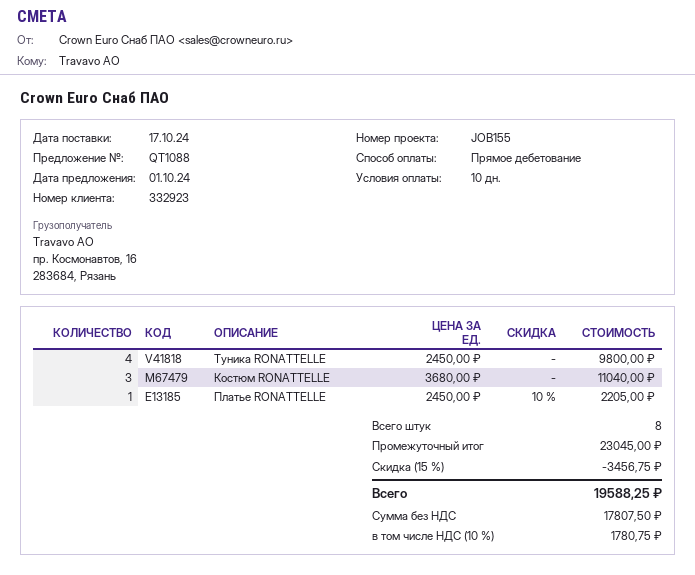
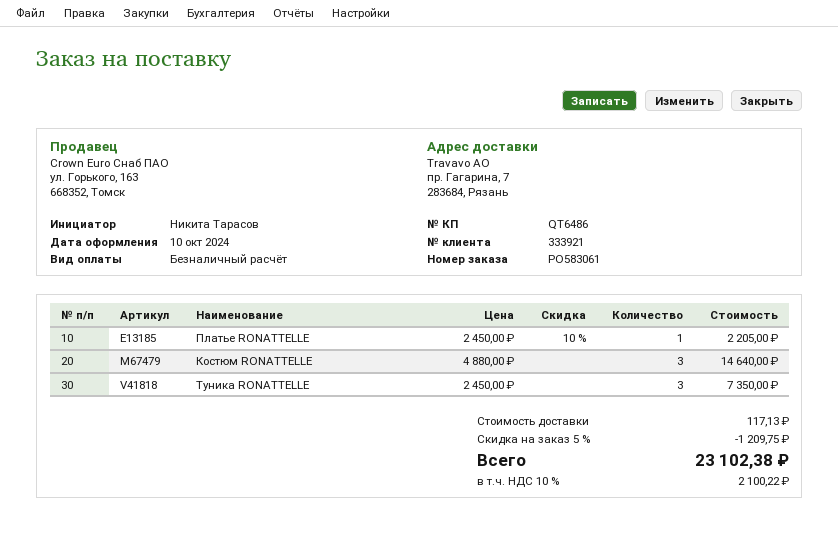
quote number: QT1088 -> QT6486
customer number: 332923 -> 333921
payment method: direct debit -> bank transfer
ship to: пр. Космонавтов, 16, 283684, Рязань -> пр. Гагарина, 7, 283684, Рязань
Туника RONATTELLE: 4 x 2450.00 = 9800.00 -> 3 x 2450.00 = 7350.00
Костюм RONATTELLE: 3 x 3680.00 = 11040.00 -> 3 x 4880.00 = 14640.00
discount: 15% = 3456.75 -> 5% = 1209.75
shipping: none -> 117.13
tax: 10% = 1780.75 -> 10% = 2100.22
total: 19588.25 -> 23102.38

